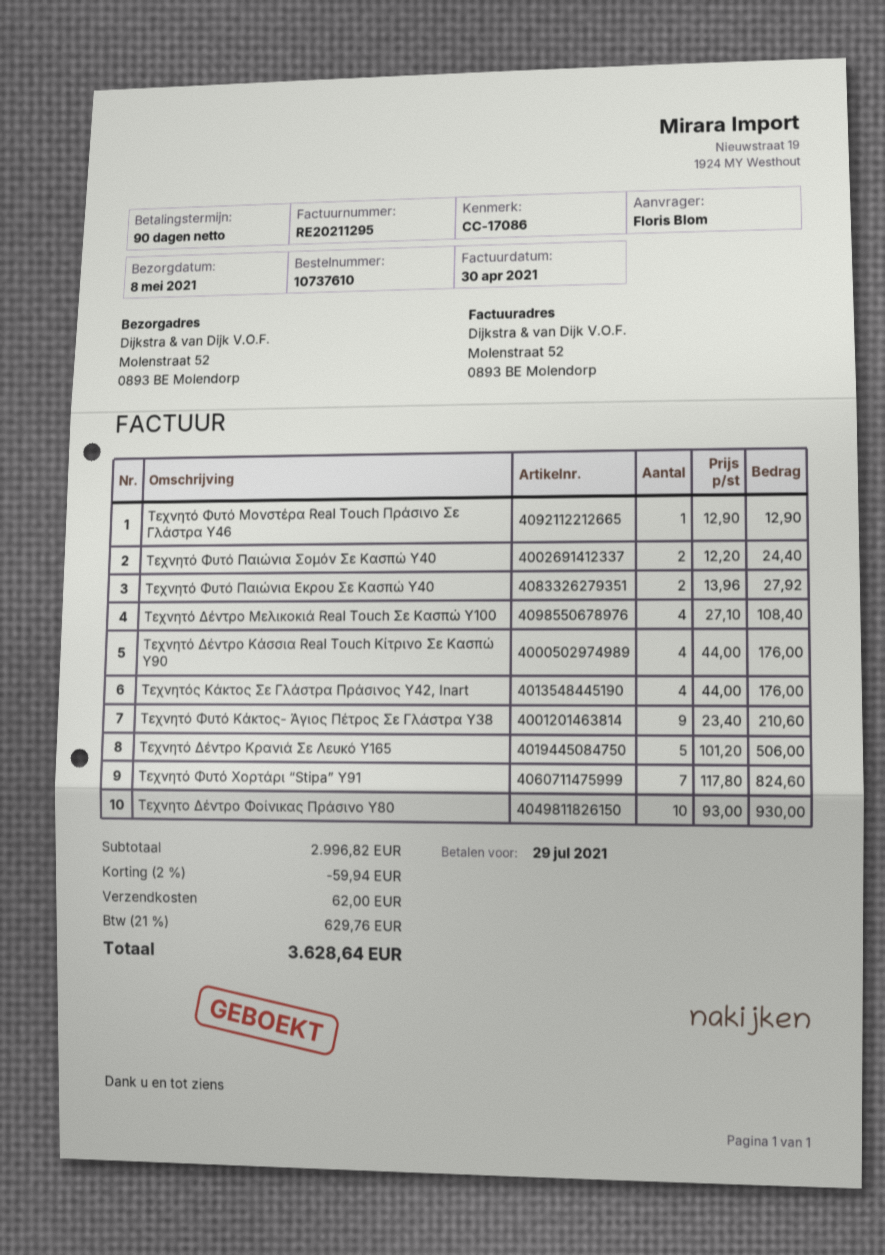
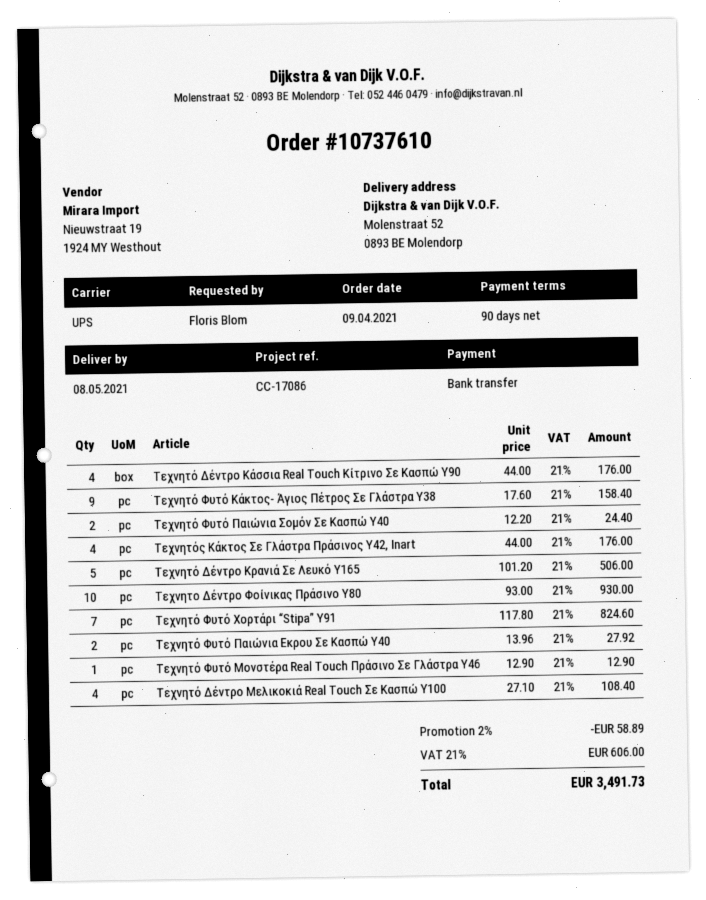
Τεχνητό Φυτό Κάκτος- Άγιος Πέτρος Σε Γλάστρα Υ38: 9 x 23.40 = 210.60 -> 9 x 17.60 = 158.40
discount: 2% = 59.94 -> 2% = 58.89
shipping: 62.00 -> none
tax: 21% = 629.76 -> 21% = 606.00
total: 3628.64 -> 3491.73

